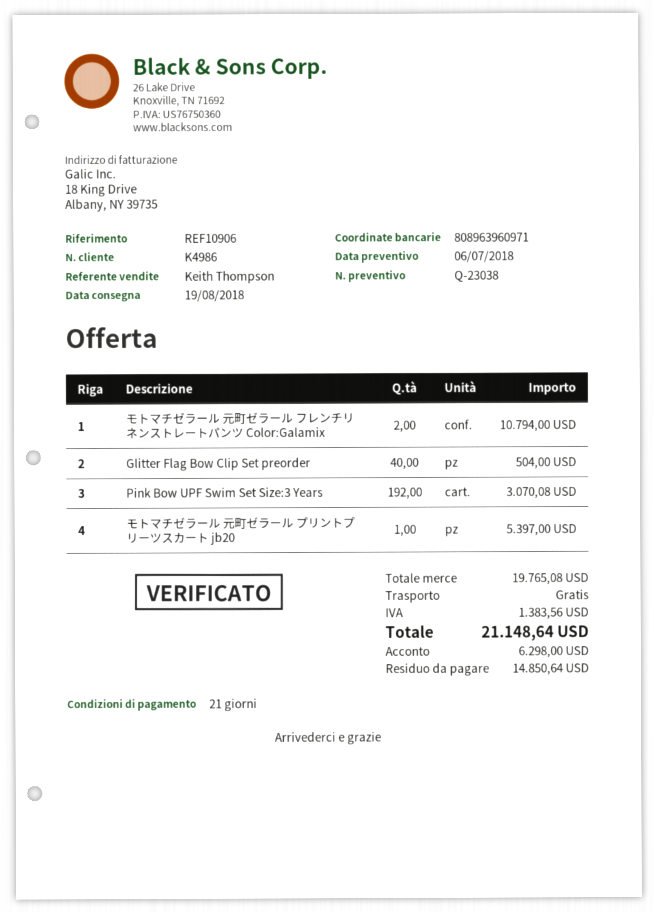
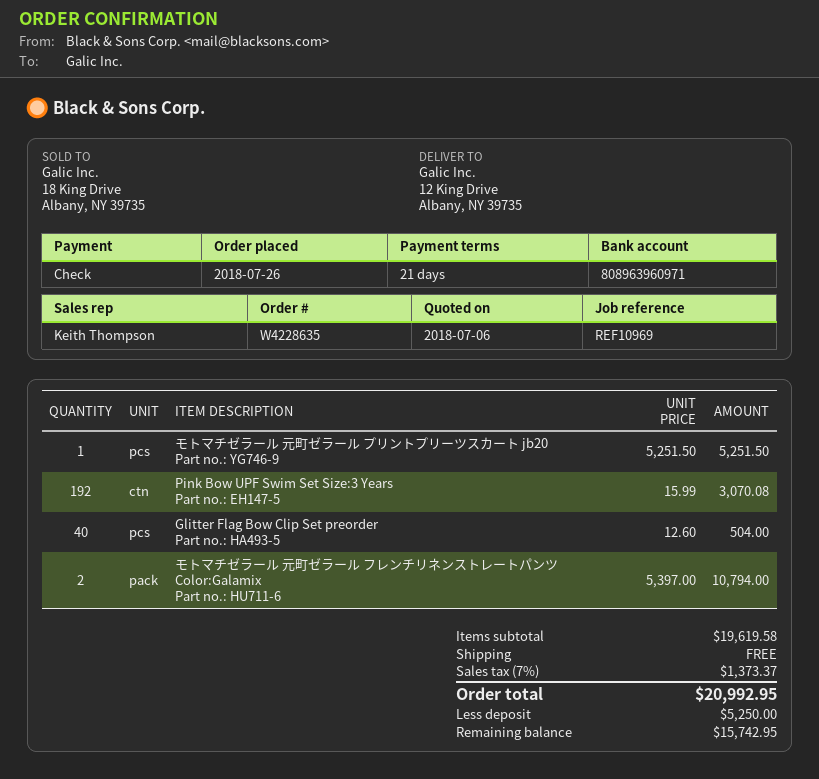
reference: REF10906 -> REF10969
モトマチゼラール 元町ゼラール プリントプリーツスカート jb20: 1 for 5397.00 -> 1 for 5251.50
subtotal: 19765.08 -> 19619.58
tax: 1383.56 -> 1373.37
total: 21148.64 -> 20992.95
deposit: 6298.00 -> 5250.00
balance: 14850.64 -> 15742.95

